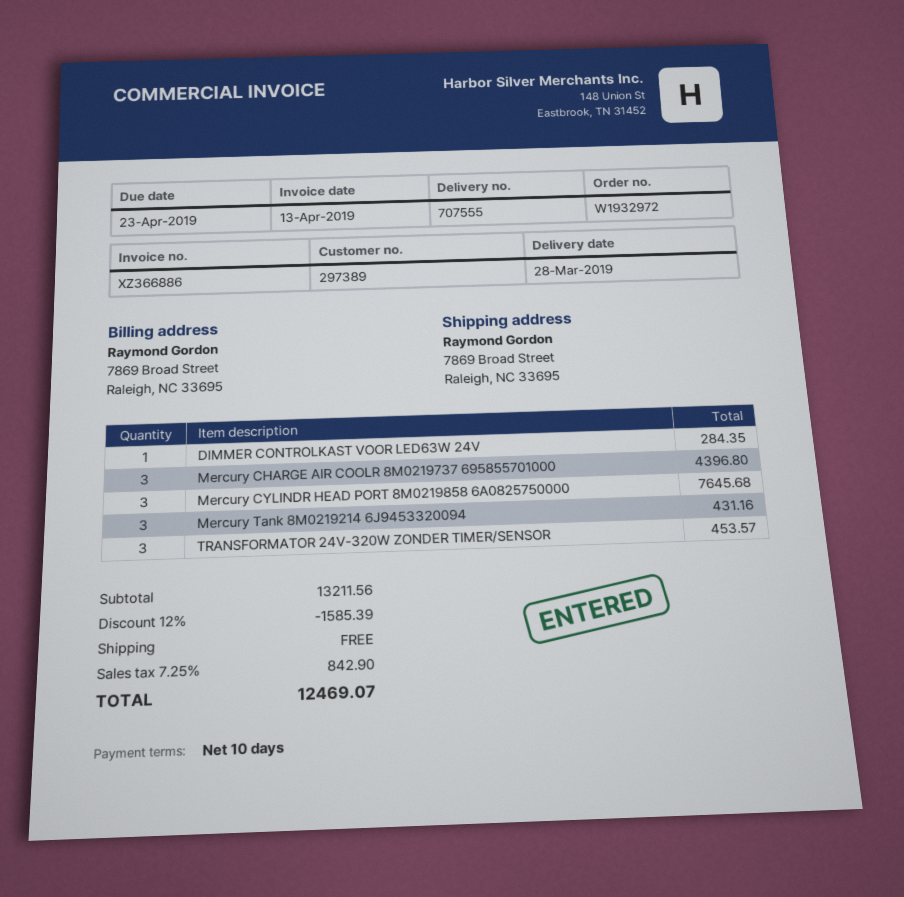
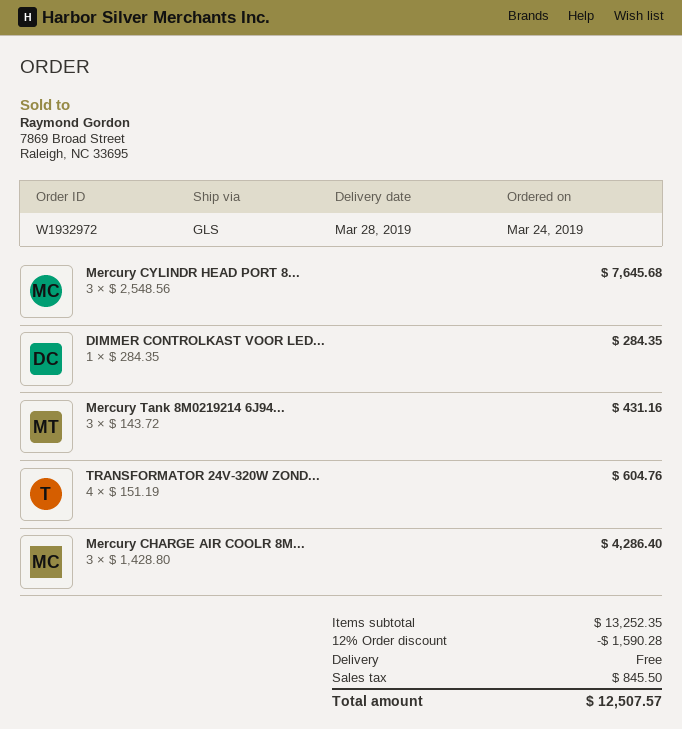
Mercury CHARGE AIR COOLR 8M0219737 695855701000: 3 for 4396.80 -> 3 for 4286.40
TRANSFORMATOR 24V-320W ZONDER TIMER/SENSOR: 3 for 453.57 -> 4 for 604.76
subtotal: 13211.56 -> 13252.35
discount: 12% = 1585.39 -> 12% = 1590.28
tax: 842.90 -> 845.50
total: 12469.07 -> 12507.57

